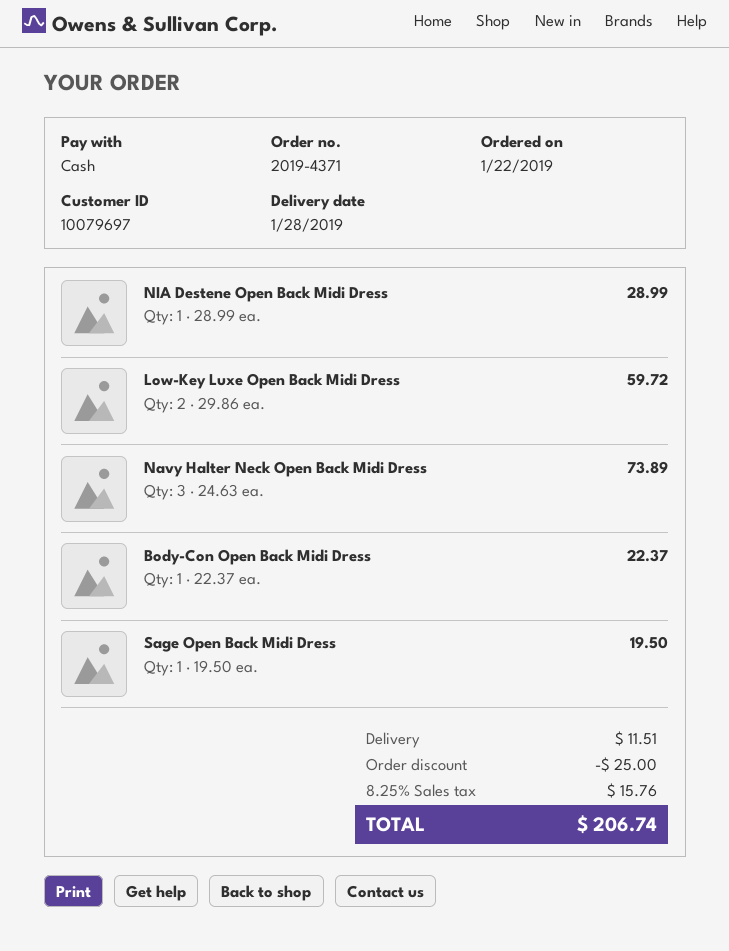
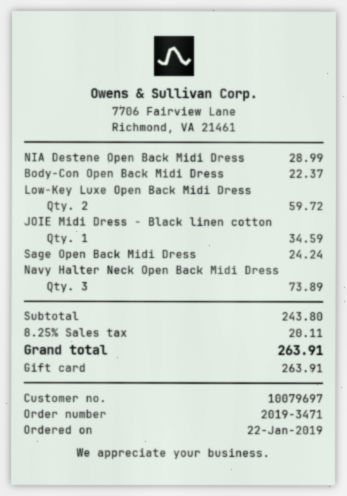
order number: 2019-4371 -> 2019-3471
payment method: cash -> gift card
Sage Open Back Midi Dress: 1 for 19.50 -> 1 for 24.24
JOIE Midi Dress - Black linen cotton: none -> 1 for 34.59
discount: 25.00 -> none
shipping: 11.51 -> none
tax: 8.25% = 15.76 -> 8.25% = 20.11
total: 206.74 -> 263.91

